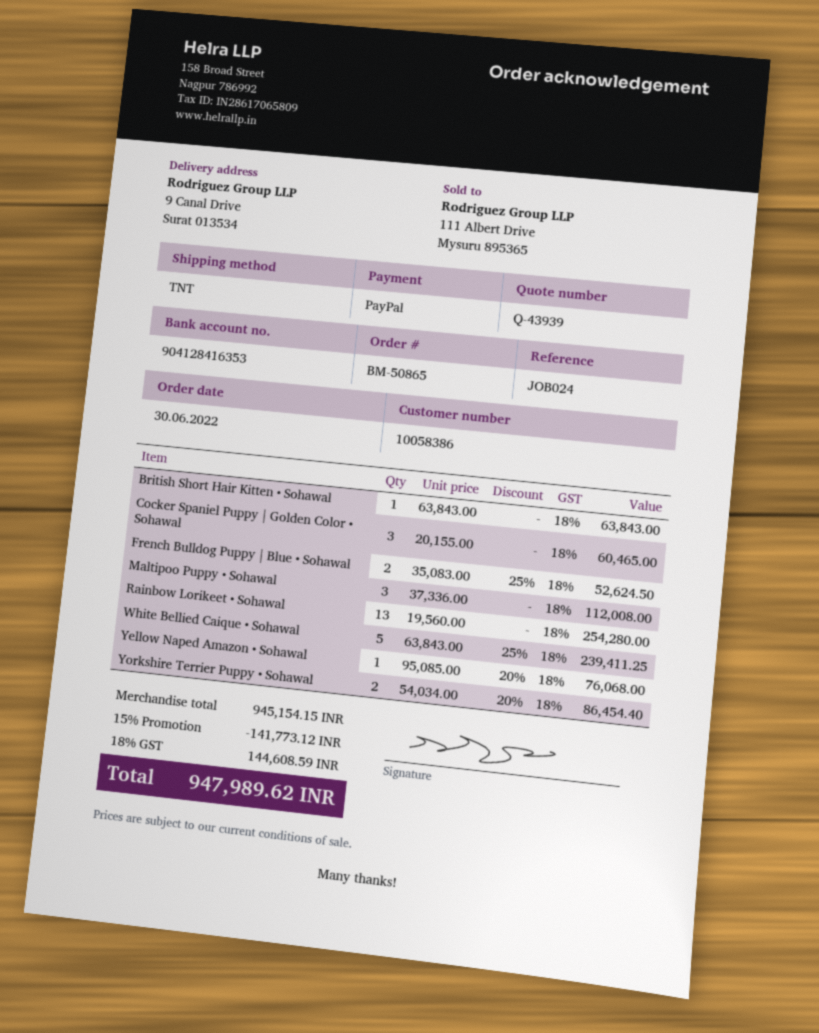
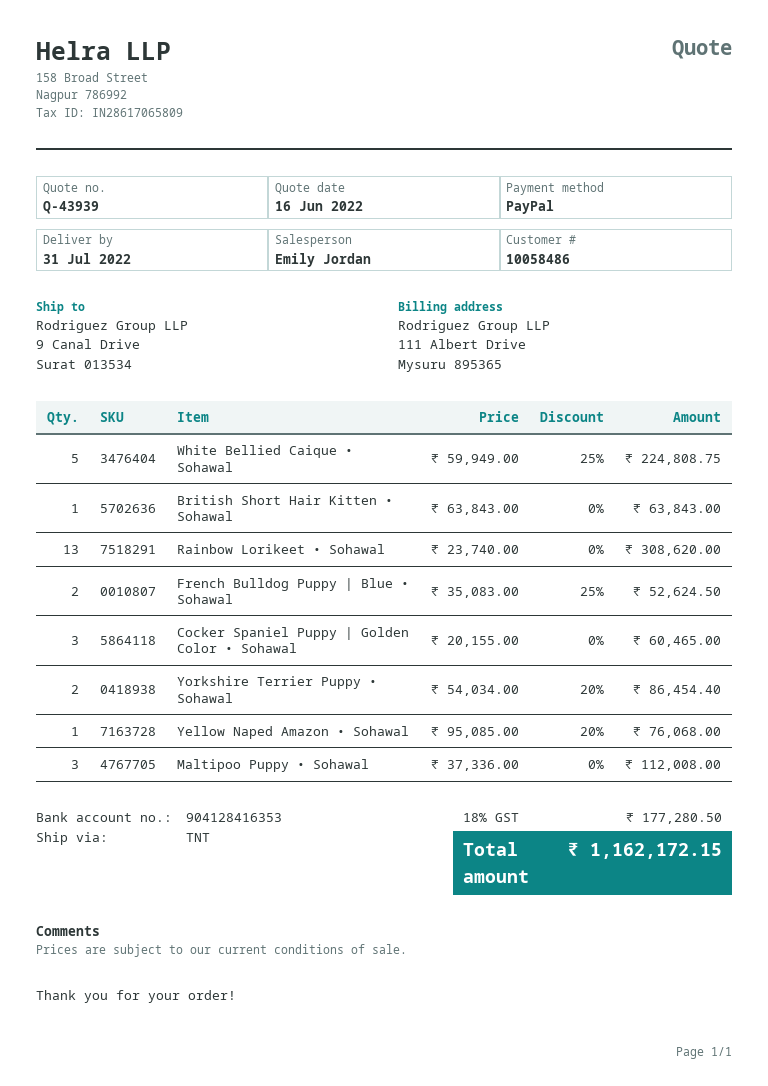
customer number: 10058386 -> 10058486
Rainbow Lorikeet • Sohawal: 13 x 19560.00 = 254280.00 -> 13 x 23740.00 = 308620.00
White Bellied Caique • Sohawal: 5 x 63843.00 - 25% = 239411.25 -> 5 x 59949.00 - 25% = 224808.75
discount: 15% = 141773.12 -> none
tax: 18% = 144608.59 -> 18% = 177280.50
total: 947989.62 -> 1162172.15

